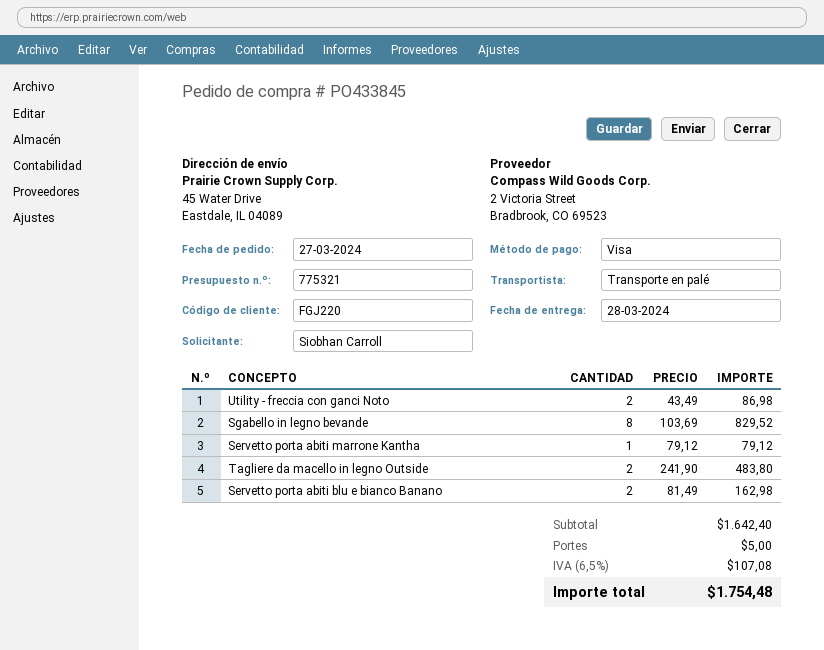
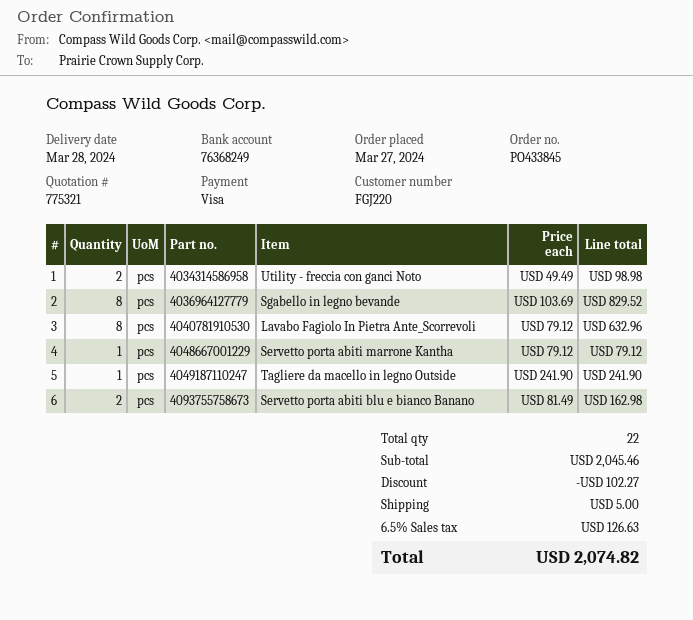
Utility - freccia con ganci Noto: 2 x 43.49 = 86.98 -> 2 x 49.49 = 98.98
Tagliere da macello in legno Outside: 2 x 241.90 = 483.80 -> 1 x 241.90 = 241.90
Lavabo Fagiolo In Pietra Ante_Scorrevoli: none -> 8 x 79.12 = 632.96
subtotal: 1642.40 -> 2045.46
discount: none -> 102.27
tax: 6.5% = 107.08 -> 6.5% = 126.63
total: 1754.48 -> 2074.82

